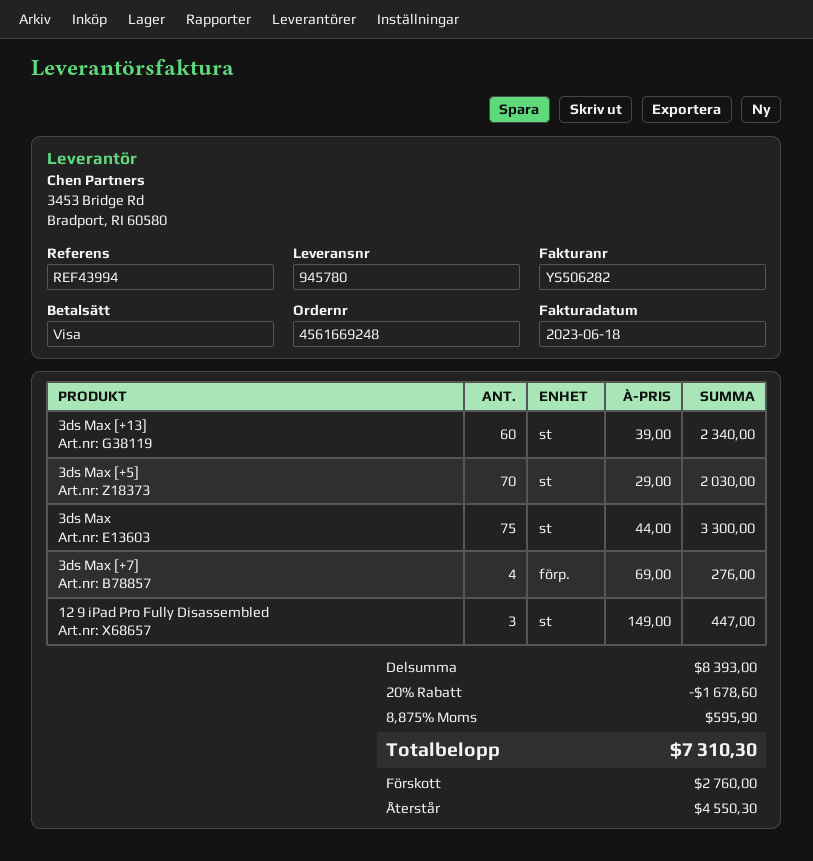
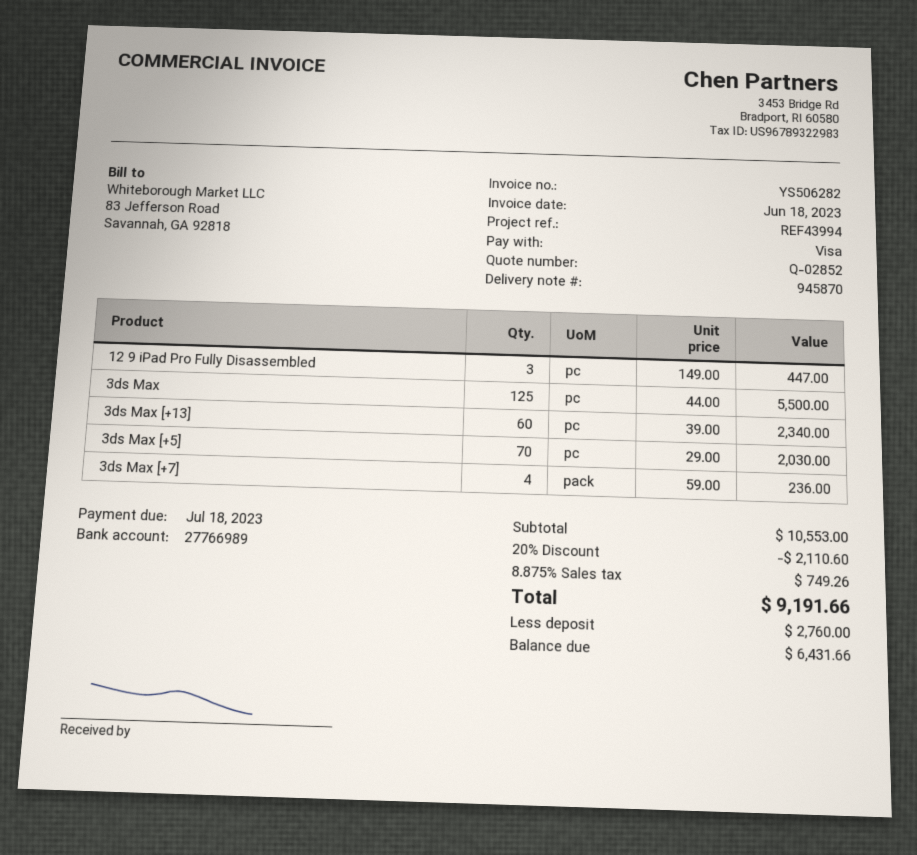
delivery note number: 945780 -> 945870
3ds Max: 75 x 44.00 = 3300.00 -> 125 x 44.00 = 5500.00
3ds Max [+7]: 4 x 69.00 = 276.00 -> 4 x 59.00 = 236.00
subtotal: 8393.00 -> 10553.00
discount: 20% = 1678.60 -> 20% = 2110.60
tax: 8.875% = 595.90 -> 8.875% = 749.26
total: 7310.30 -> 9191.66
balance: 4550.30 -> 6431.66

